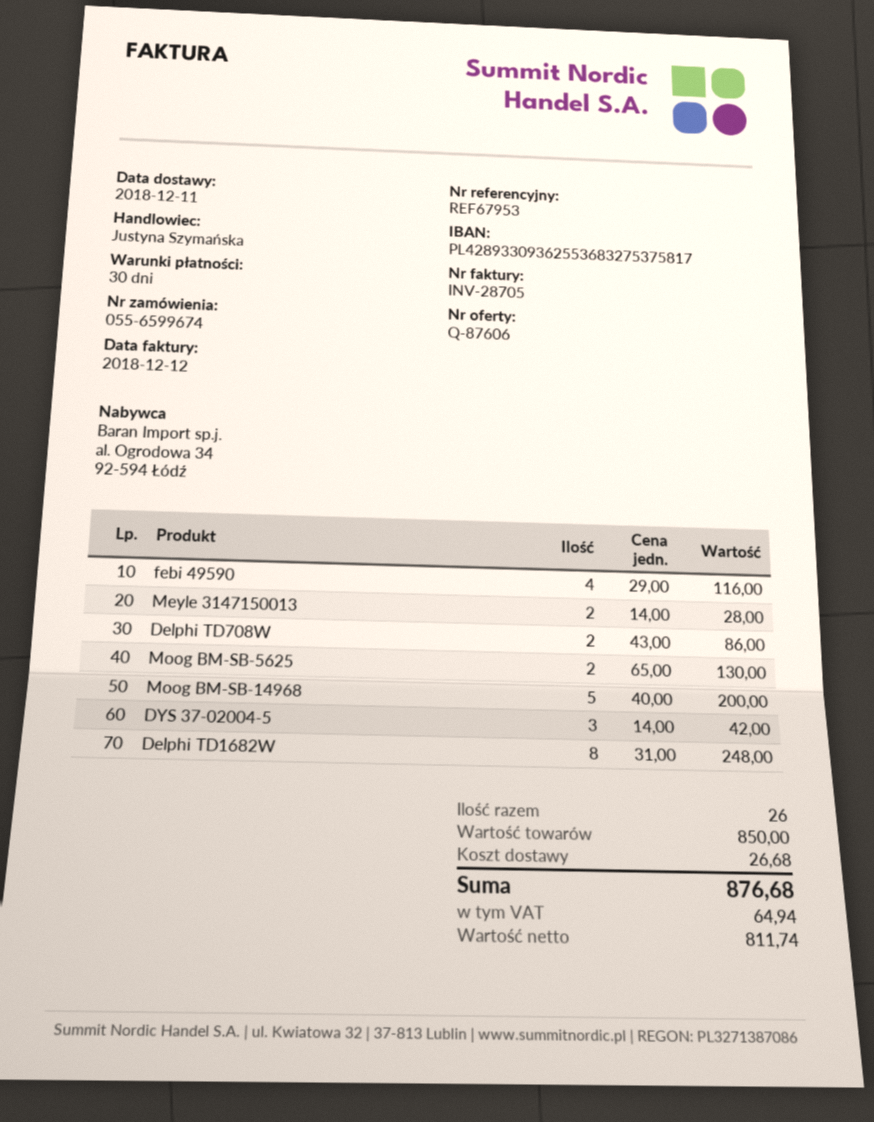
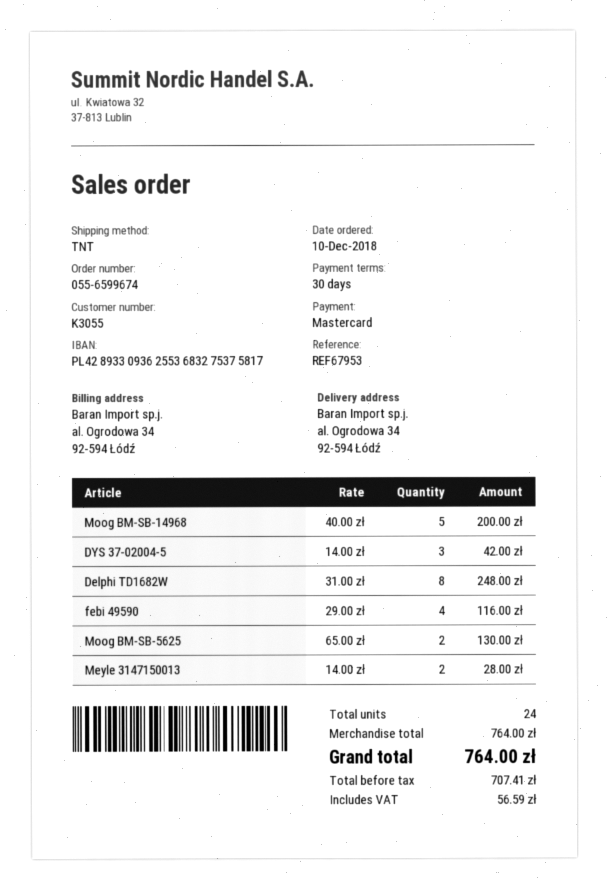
Delphi TD708W: 2 x 43.00 = 86.00 -> none
total quantity: 26 -> 24
subtotal: 850.00 -> 764.00
shipping: 26.68 -> none
net: 811.74 -> 707.41
tax: 64.94 -> 56.59
total: 876.68 -> 764.00

